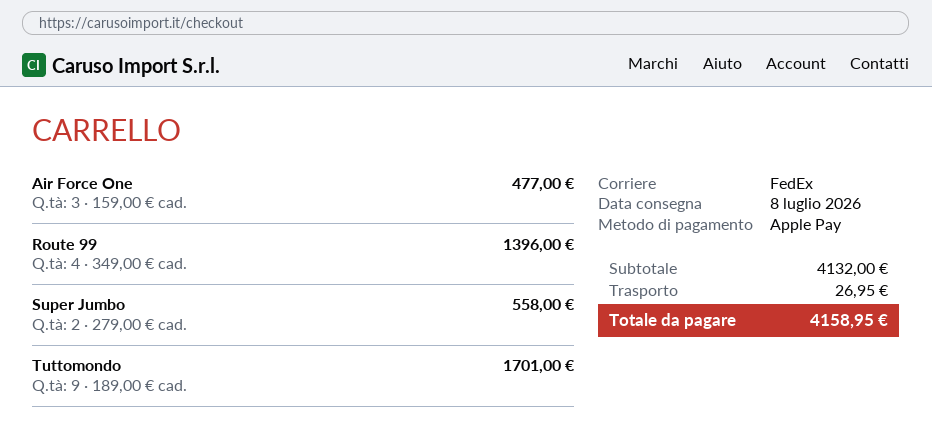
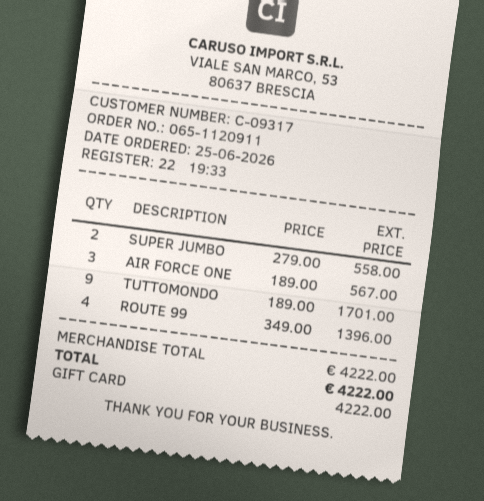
payment method: Apple Pay -> gift card
Air Force One: 3 x 159.00 = 477.00 -> 3 x 189.00 = 567.00
subtotal: 4132.00 -> 4222.00
shipping: 26.95 -> none
total: 4158.95 -> 4222.00

